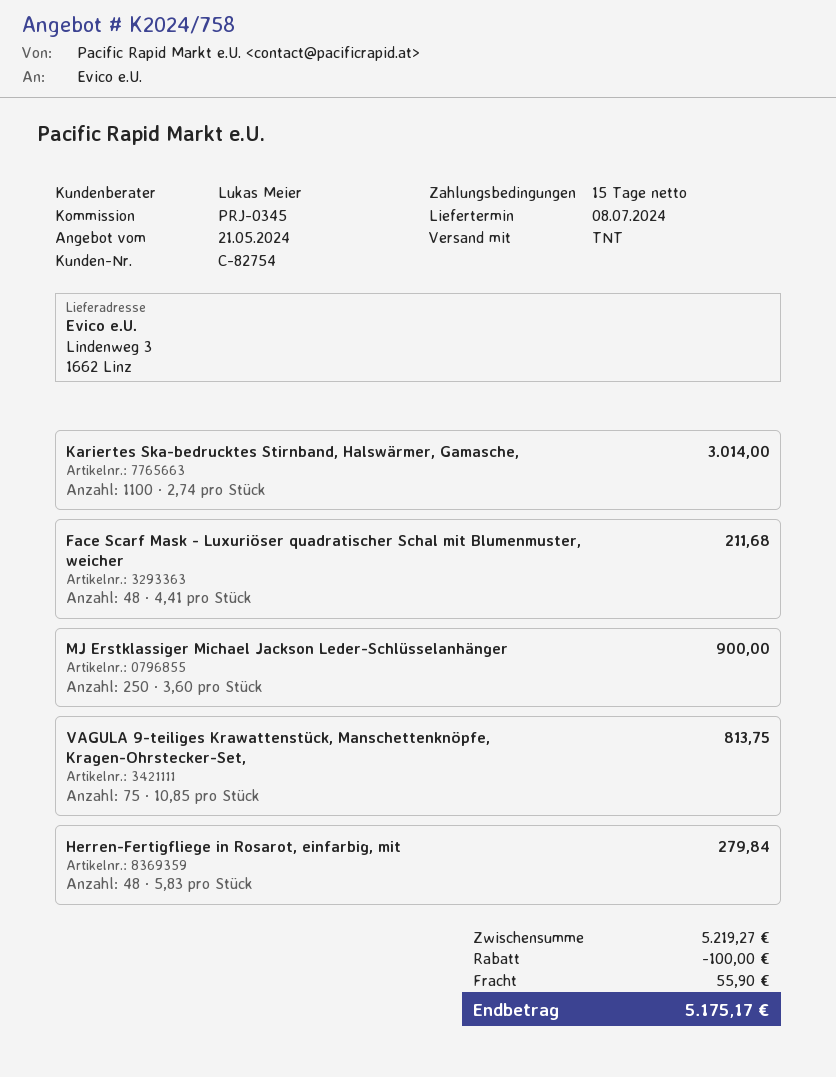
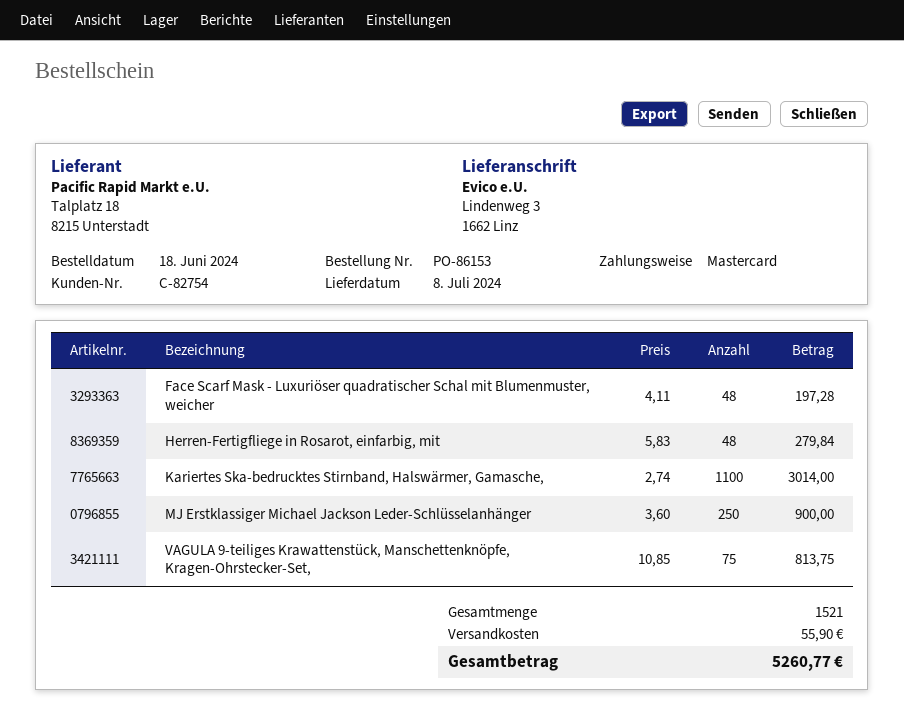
Face Scarf Mask - Luxuriöser quadratischer Schal mit Blumenmuster, weicher: 48 x 4.41 = 211.68 -> 48 x 4.11 = 197.28
discount: 100.00 -> none
total: 5175.17 -> 5260.77

